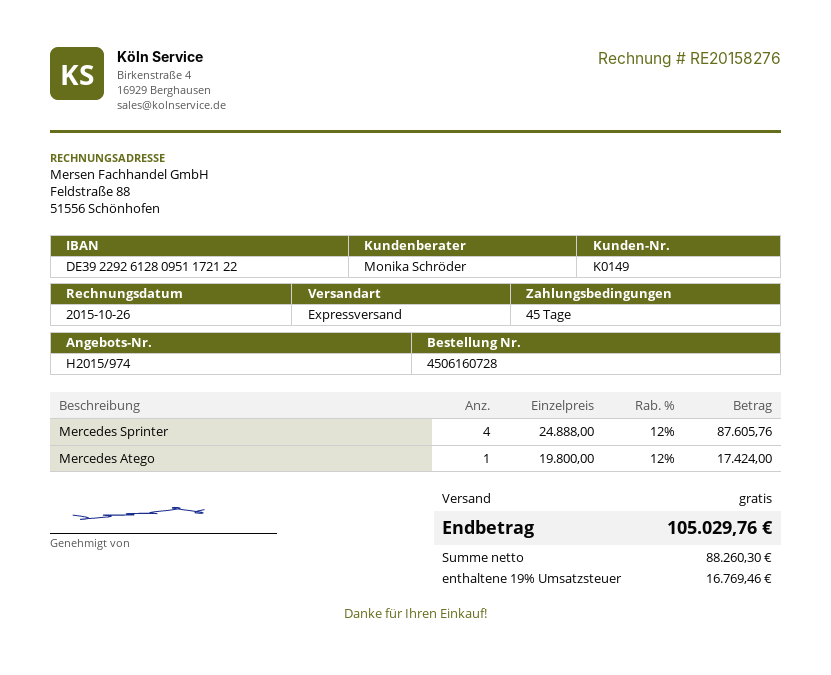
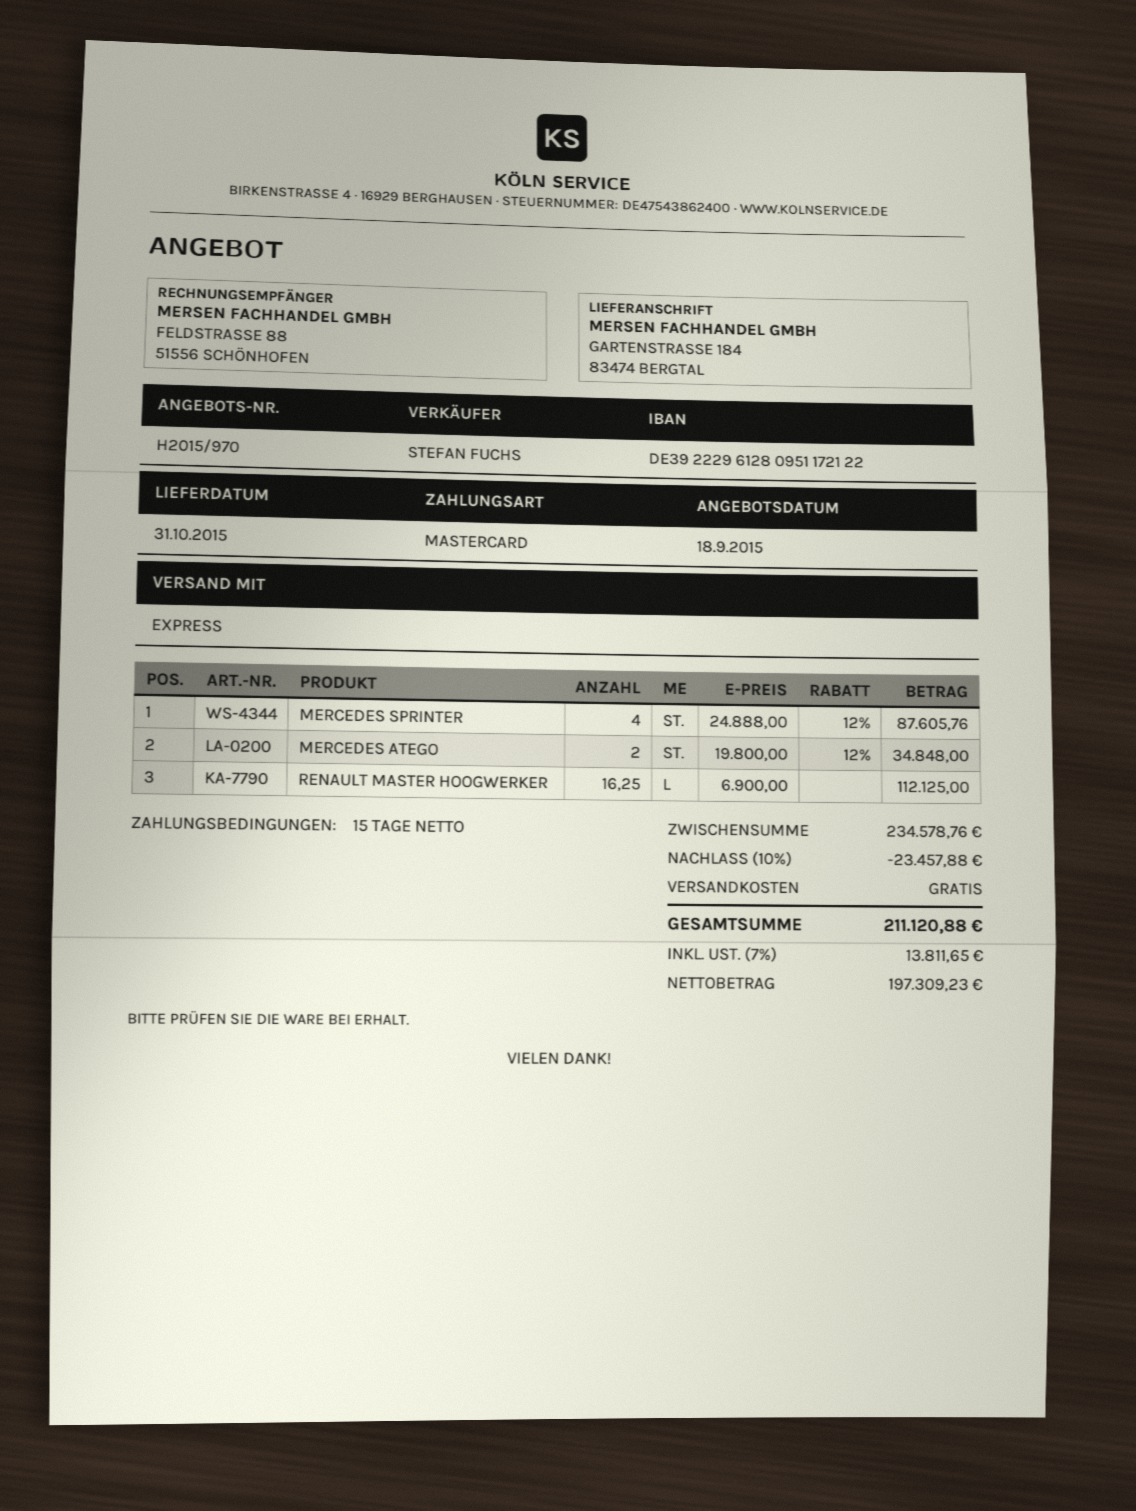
quote number: H2015/974 -> H2015/970
payment terms: 45 days -> 15 days
sales rep: Monika Schröder -> STEFAN FUCHS
bank account: DE39229261280951172122 -> DE39222961280951172122
Mercedes Atego: 1 x 19800.00 - 12% = 17424.00 -> 2 x 19800.00 - 12% = 34848.00
RENAULT MASTER HOOGWERKER: none -> 16.25 x 6900.00 = 112125.00
discount: none -> 10% = 23457.88
net: 88260.30 -> 197309.23
tax: 19% = 16769.46 -> 7% = 13811.65
total: 105029.76 -> 211120.88

